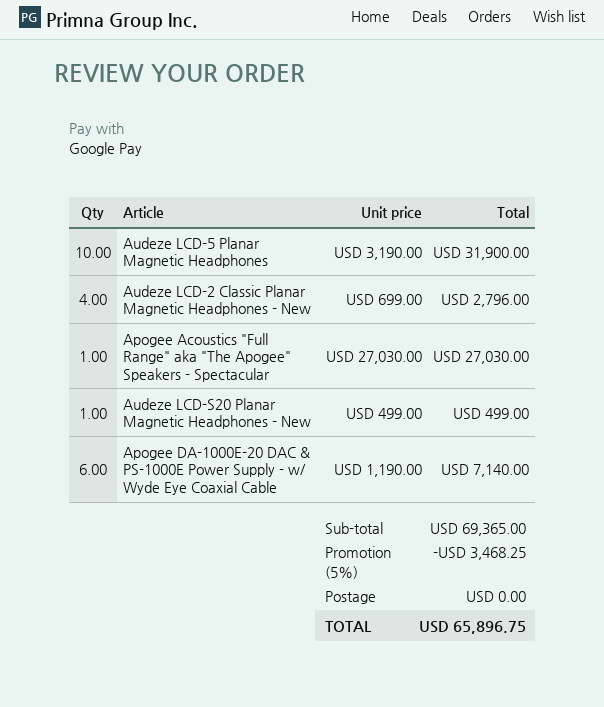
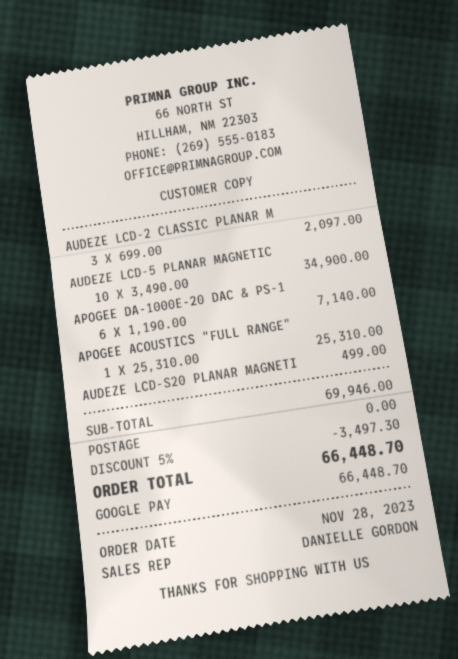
Audeze LCD-5 Planar Magnetic Headphones: 10 x 3190.00 = 31900.00 -> 10 x 3490.00 = 34900.00
Audeze LCD-2 Classic Planar Magnetic Headphones - New: 4 x 699.00 = 2796.00 -> 3 x 699.00 = 2097.00
Apogee Acoustics "Full Range" aka "The Apogee" Speakers - Spectacular: 1 x 27030.00 = 27030.00 -> 1 x 25310.00 = 25310.00
subtotal: 69365.00 -> 69946.00
discount: 5% = 3468.25 -> 5% = 3497.30
total: 65896.75 -> 66448.70

